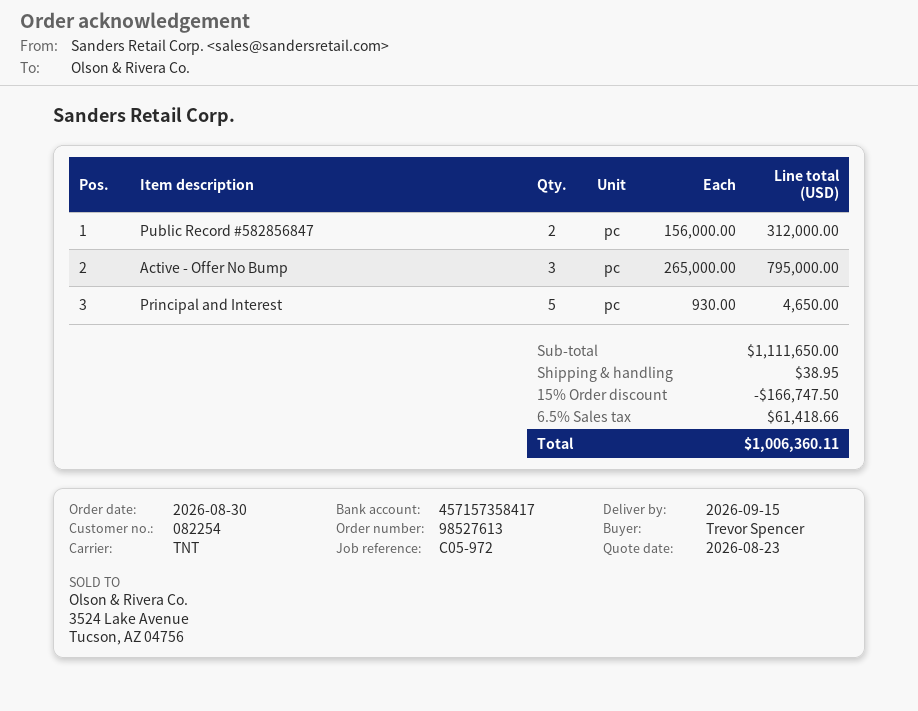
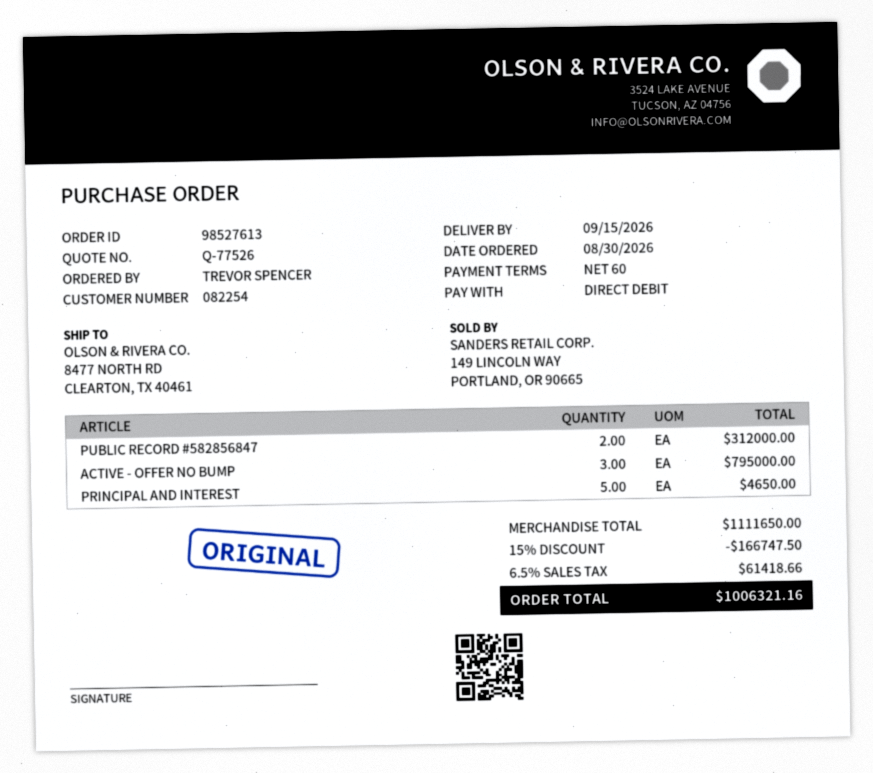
shipping: 38.95 -> none
total: 1006360.11 -> 1006321.16

